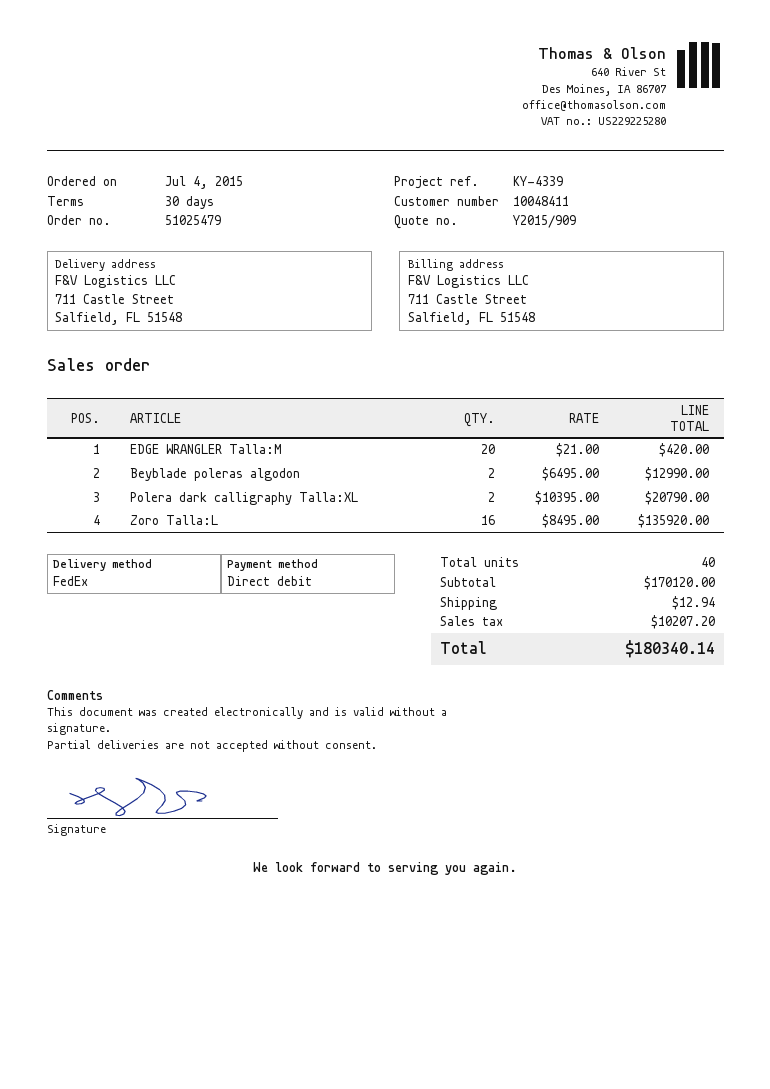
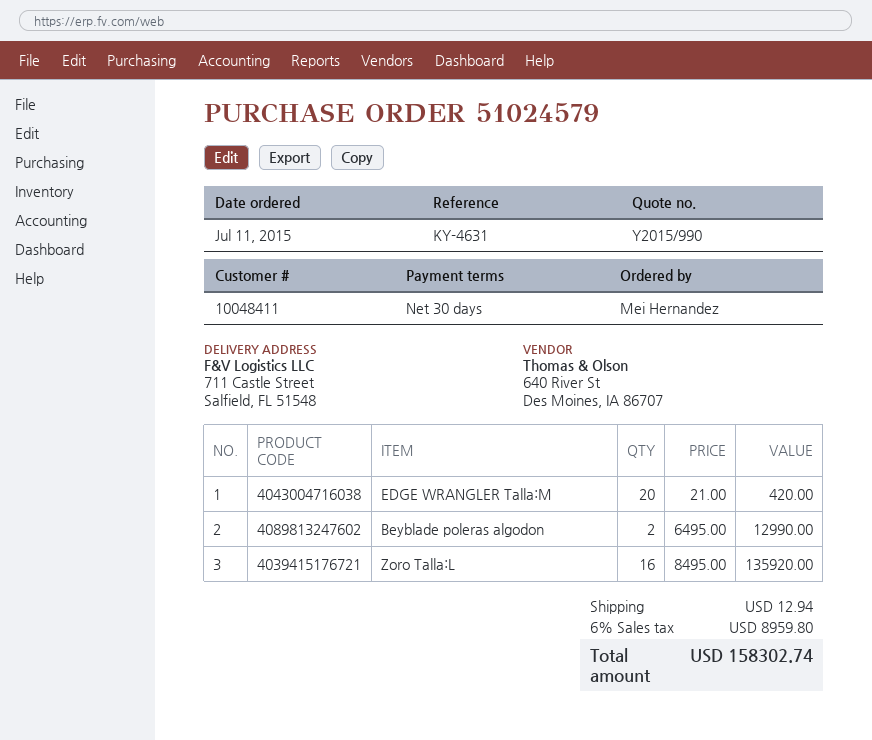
quote number: Y2015/909 -> Y2015/990
order number: 51025479 -> 51024579
order date: 2015-07-04 -> 2015-07-11
reference: KY-4339 -> KY-4631
Polera dark calligraphy Talla:XL: 2 x 10395.00 = 20790.00 -> none
tax: 10207.20 -> 8959.80
total: 180340.14 -> 158302.74

